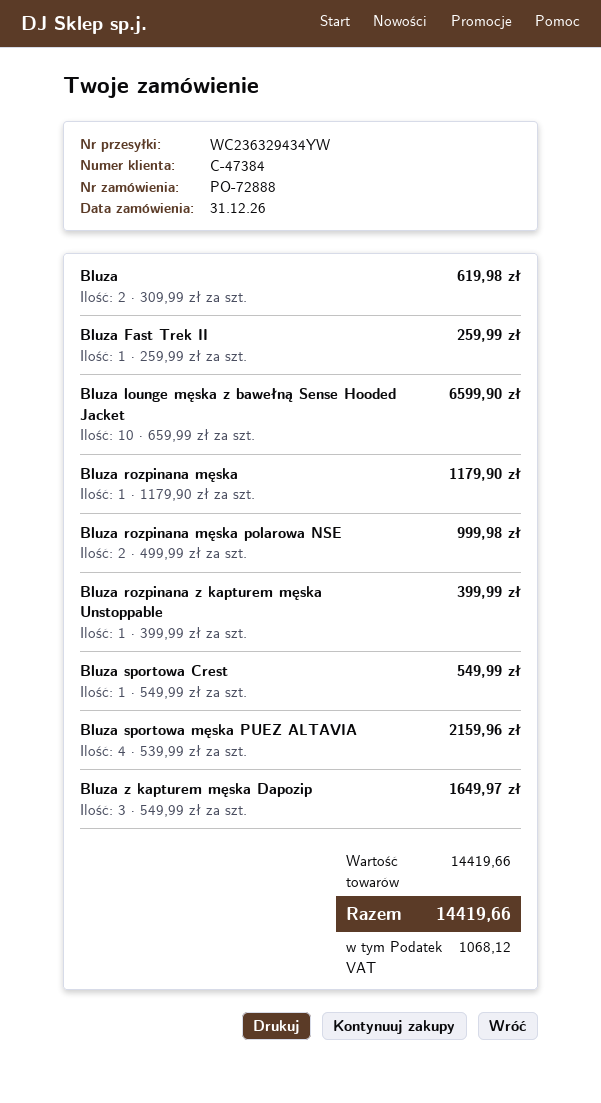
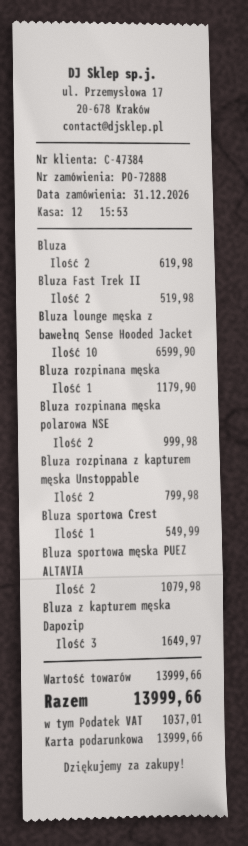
Bluza Fast Trek II: 1 for 259.99 -> 2 for 519.98
Bluza rozpinana z kapturem męska Unstoppable: 1 for 399.99 -> 2 for 799.98
Bluza sportowa męska PUEZ ALTAVIA: 4 for 2159.96 -> 2 for 1079.98
subtotal: 14419.66 -> 13999.66
tax: 1068.12 -> 1037.01
total: 14419.66 -> 13999.66

